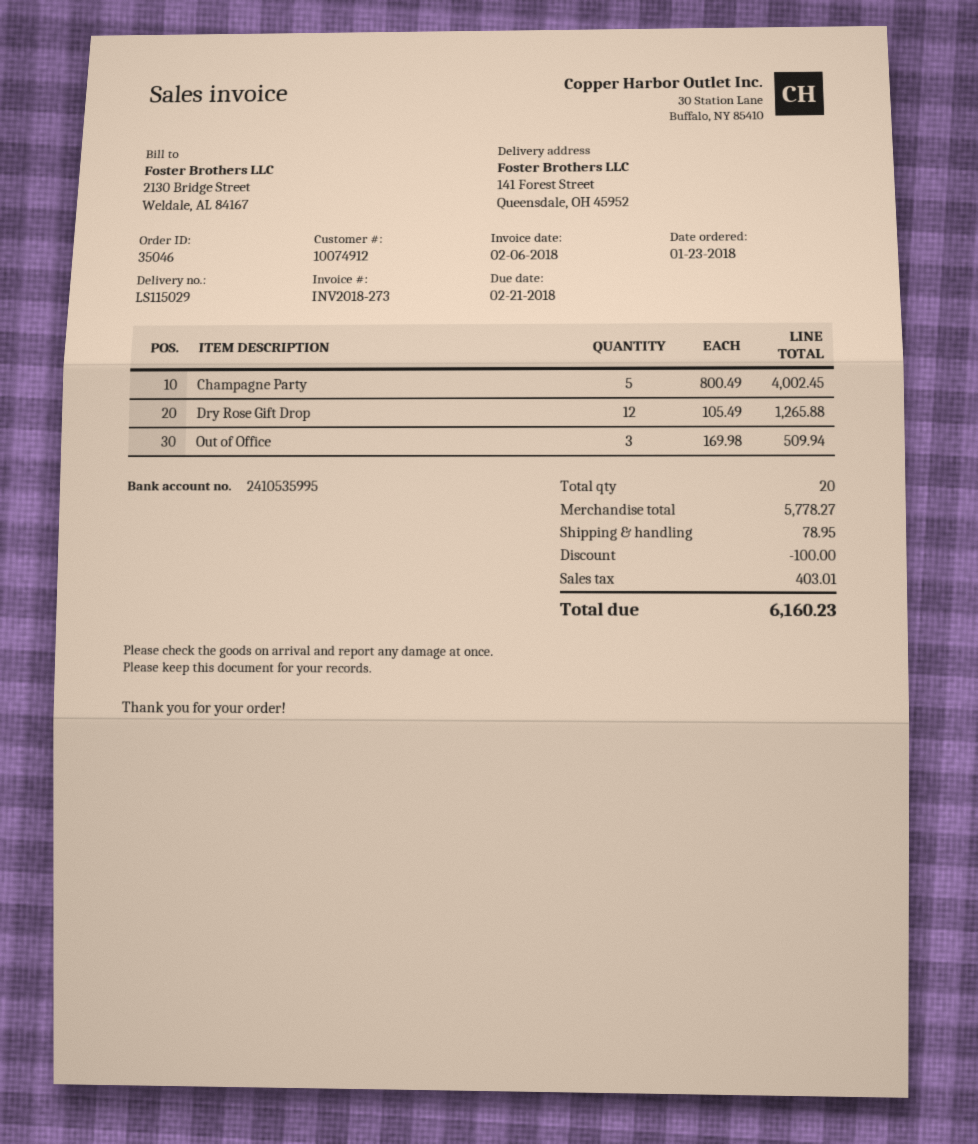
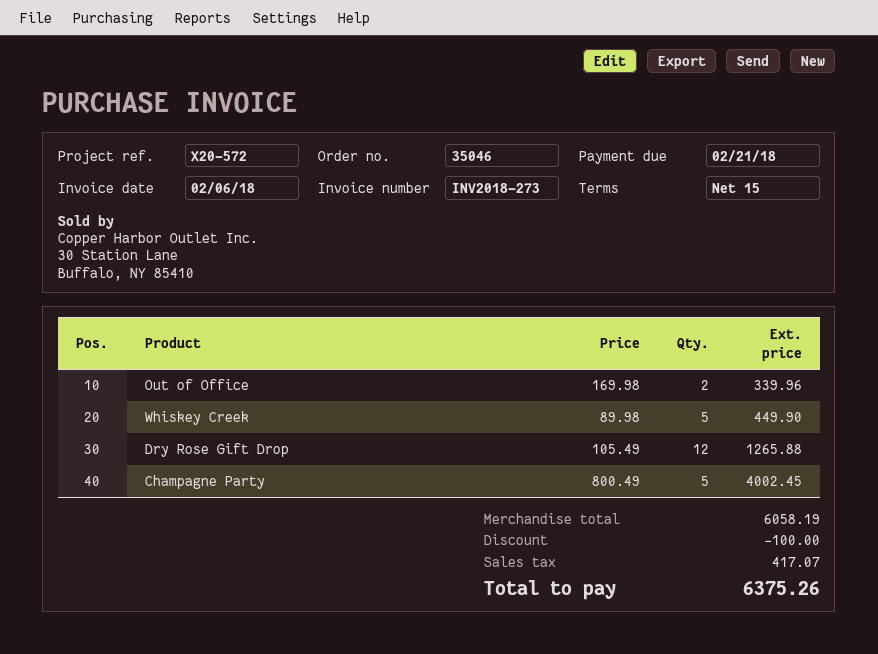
Out of Office: 3 x 169.98 = 509.94 -> 2 x 169.98 = 339.96
Whiskey Creek: none -> 5 x 89.98 = 449.90
subtotal: 5778.27 -> 6058.19
shipping: 78.95 -> none
tax: 403.01 -> 417.07
total: 6160.23 -> 6375.26

